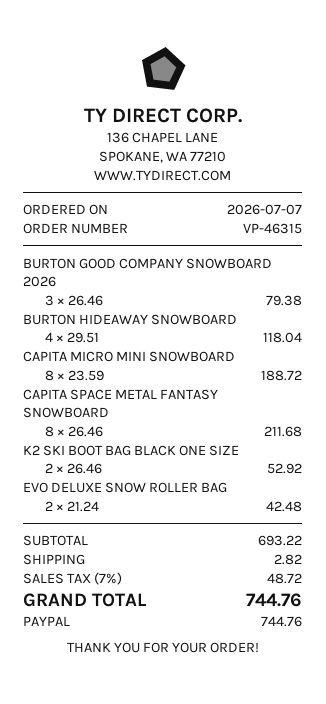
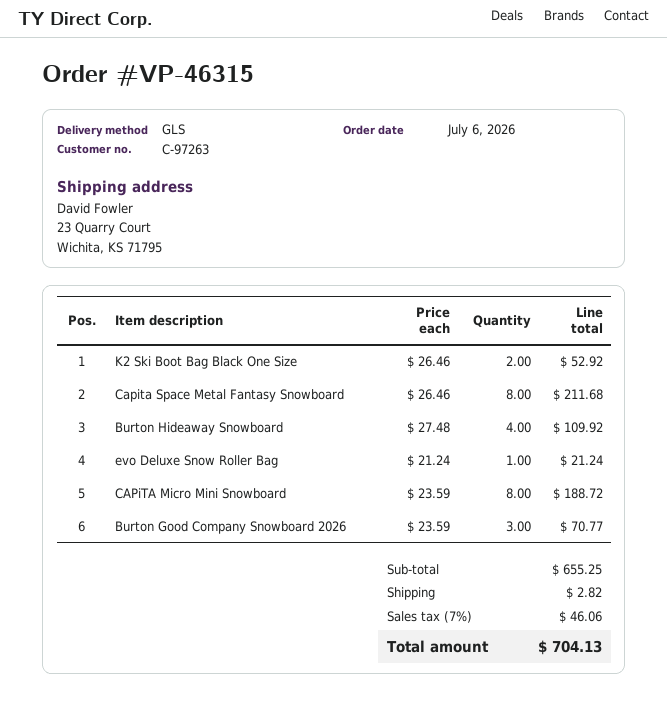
order date: 2026-07-07 -> 2026-07-06
BURTON GOOD COMPANY SNOWBOARD 2026: 3 x 26.46 = 79.38 -> 3 x 23.59 = 70.77
BURTON HIDEAWAY SNOWBOARD: 4 x 29.51 = 118.04 -> 4 x 27.48 = 109.92
EVO DELUXE SNOW ROLLER BAG: 2 x 21.24 = 42.48 -> 1 x 21.24 = 21.24
subtotal: 693.22 -> 655.25
tax: 7% = 48.72 -> 7% = 46.06
total: 744.76 -> 704.13

